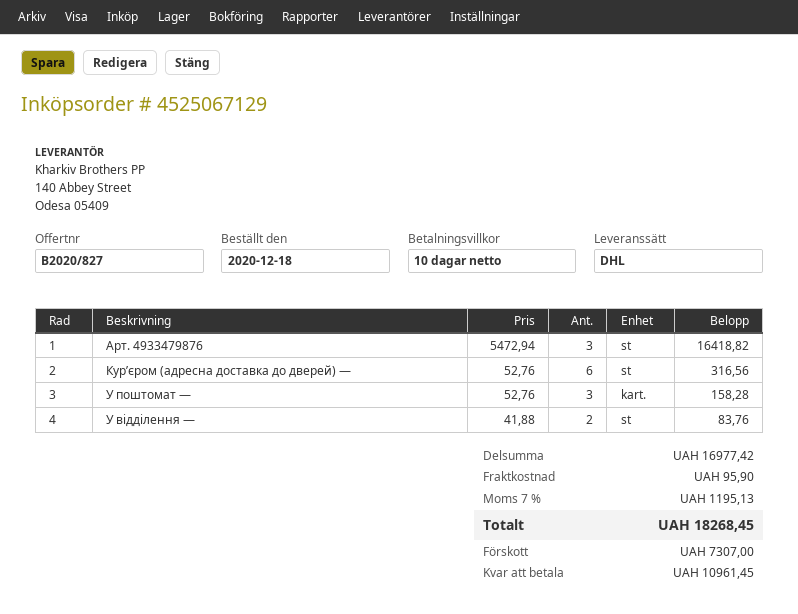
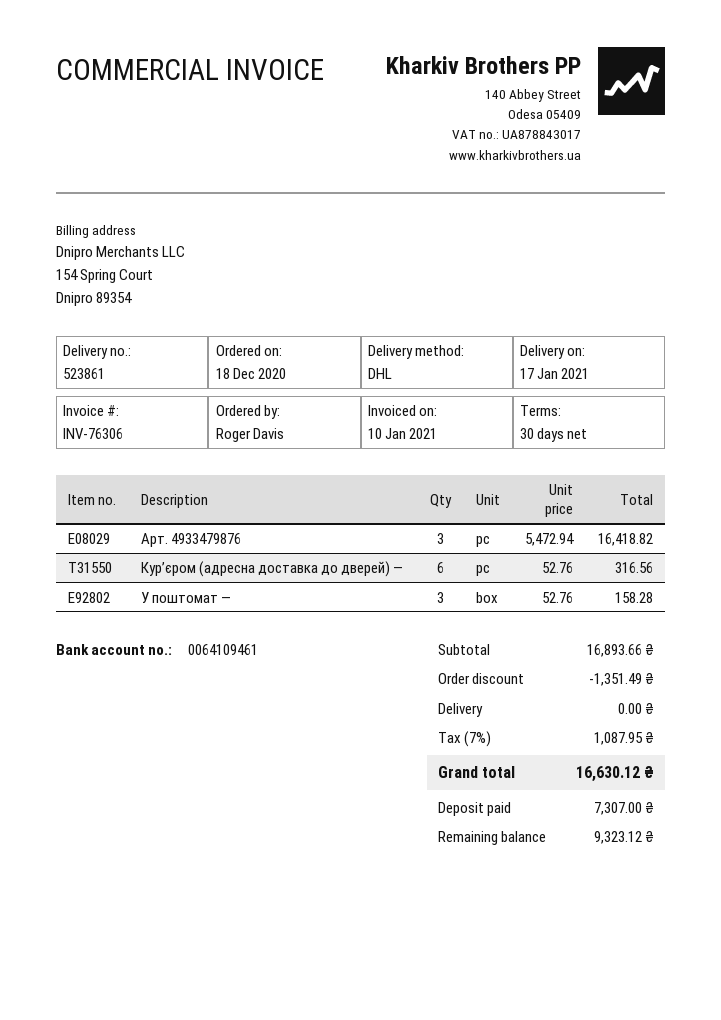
payment terms: 10 days -> 30 days
У відділення —: 2 x 41.88 = 83.76 -> none
subtotal: 16977.42 -> 16893.66
discount: none -> 1351.49
shipping: 95.90 -> 0.00
tax: 7% = 1195.13 -> 7% = 1087.95
total: 18268.45 -> 16630.12
balance: 10961.45 -> 9323.12

